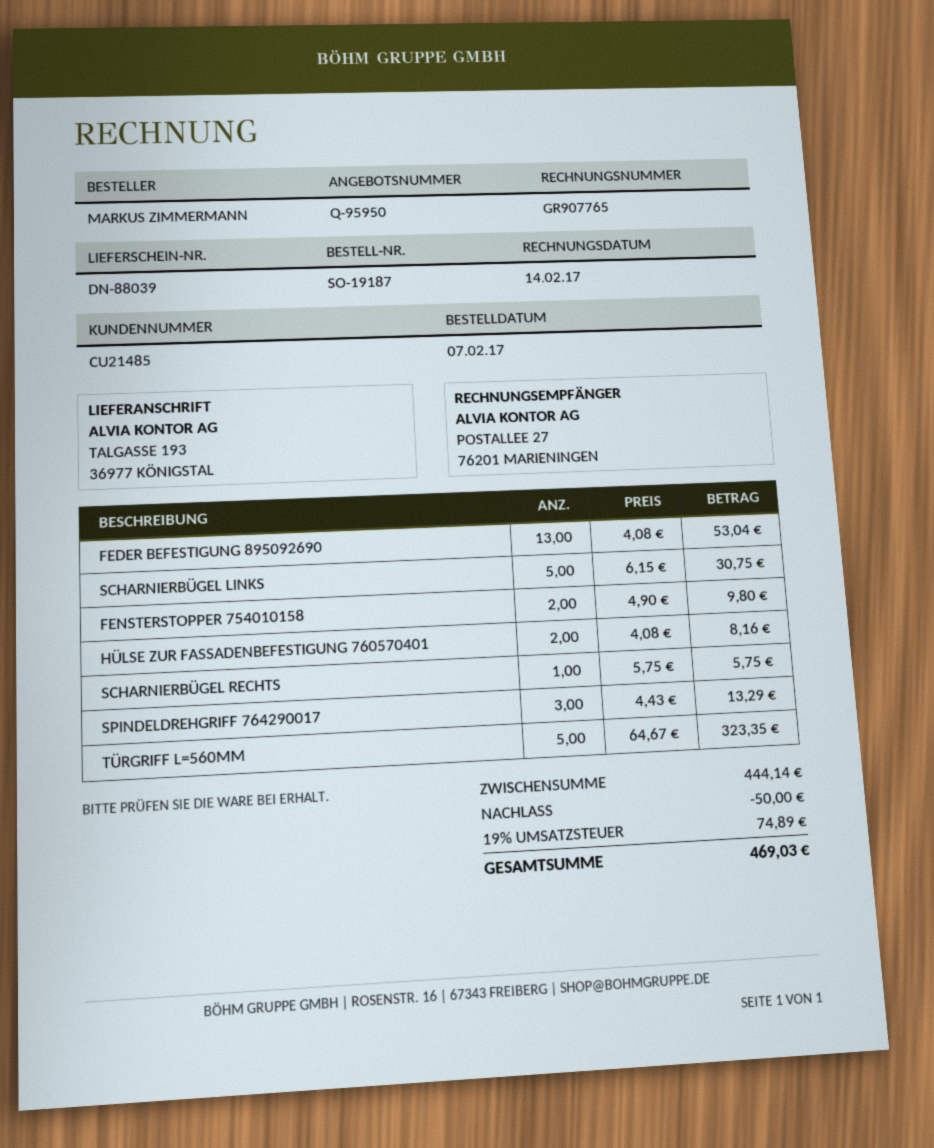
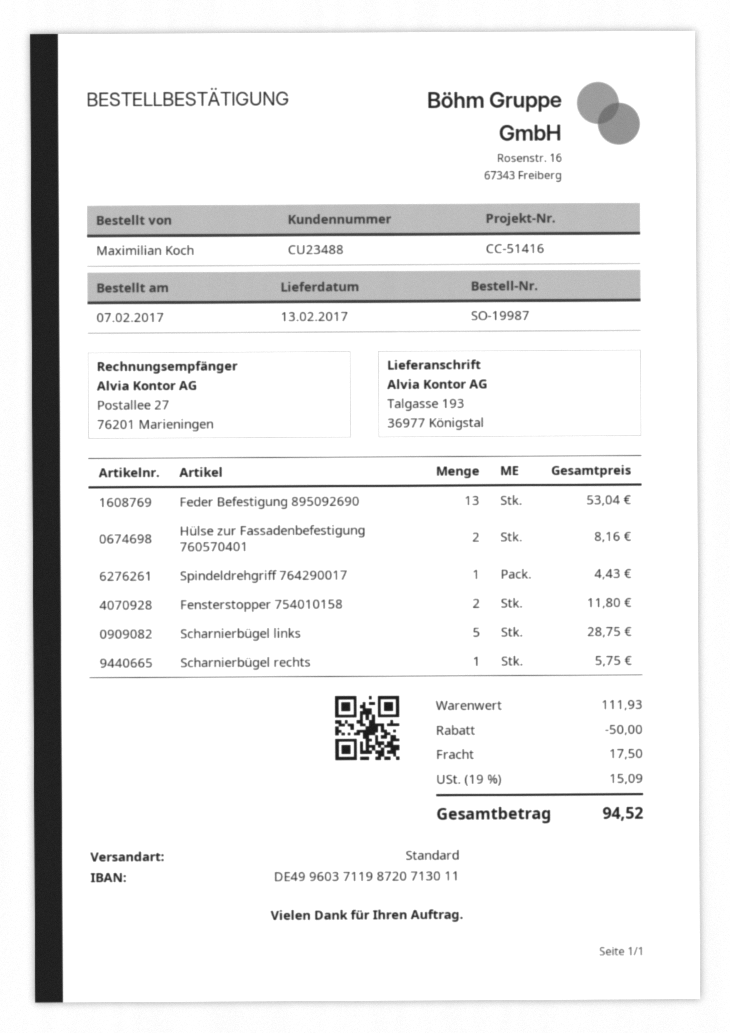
order number: SO-19187 -> SO-19987
customer number: CU21485 -> CU23488
ordered by: MARKUS ZIMMERMANN -> Maximilian Koch
SCHARNIERBÜGEL LINKS: 5 for 30.75 -> 5 for 28.75
FENSTERSTOPPER 754010158: 2 for 9.80 -> 2 for 11.80
SPINDELDREHGRIFF 764290017: 3 for 13.29 -> 1 for 4.43
TÜRGRIFF L=560MM: 5 for 323.35 -> none
subtotal: 444.14 -> 111.93
shipping: none -> 17.50
tax: 19% = 74.89 -> 19% = 15.09
total: 469.03 -> 94.52

